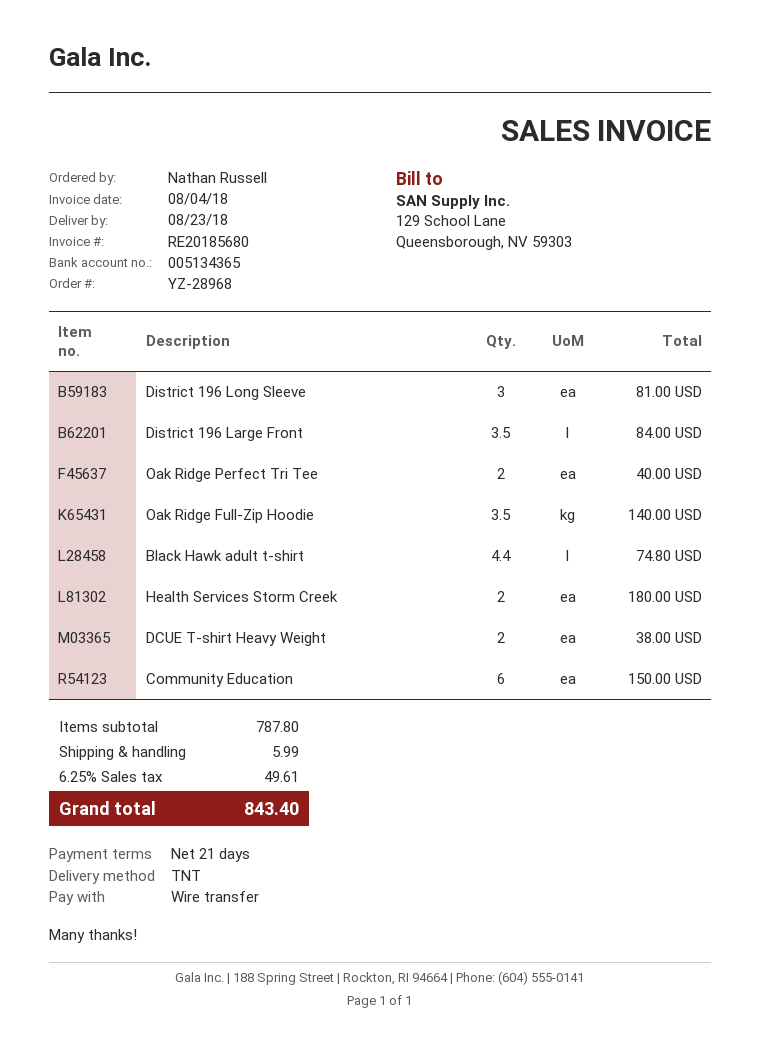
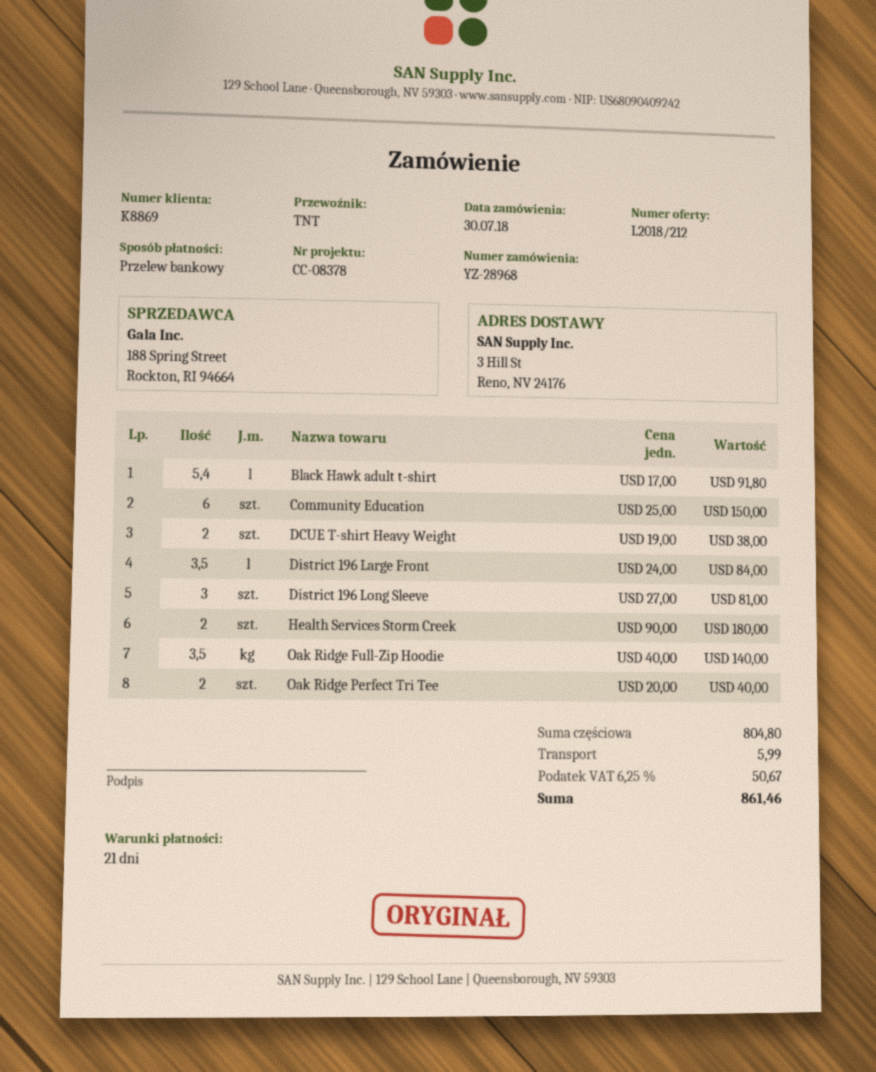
Black Hawk adult t-shirt: 4.4 for 74.80 -> 5.4 for 91.80
subtotal: 787.80 -> 804.80
tax: 6.25% = 49.61 -> 6.25% = 50.67
total: 843.40 -> 861.46

